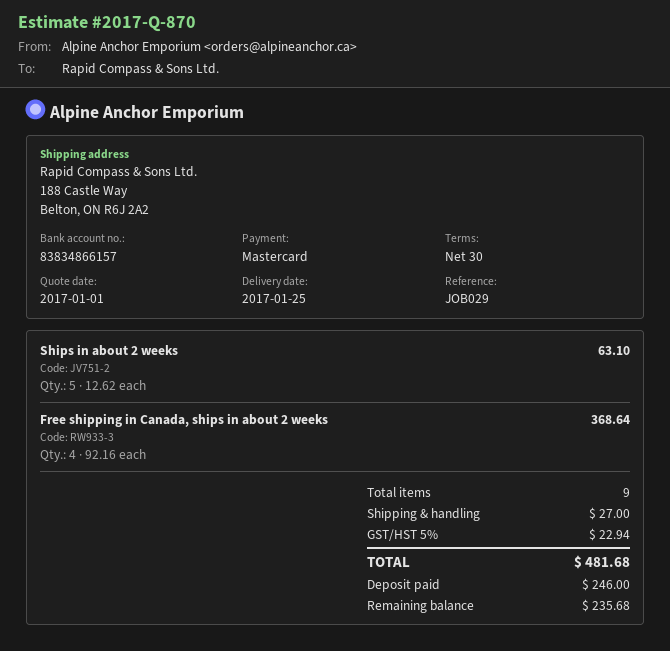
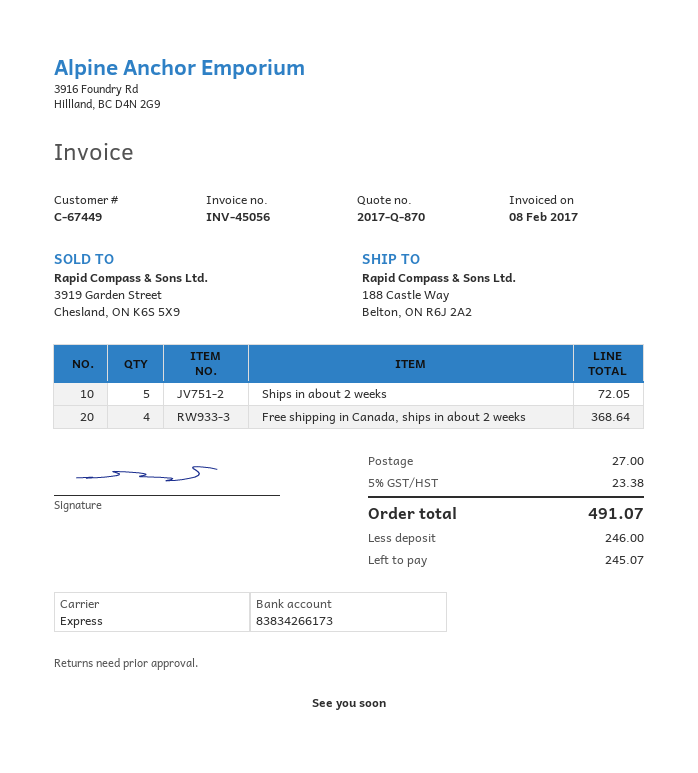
bank account: 83834866157 -> 83834266173
Ships in about 2 weeks: 5 for 63.10 -> 5 for 72.05
tax: 5% = 22.94 -> 5% = 23.38
total: 481.68 -> 491.07
balance: 235.68 -> 245.07

